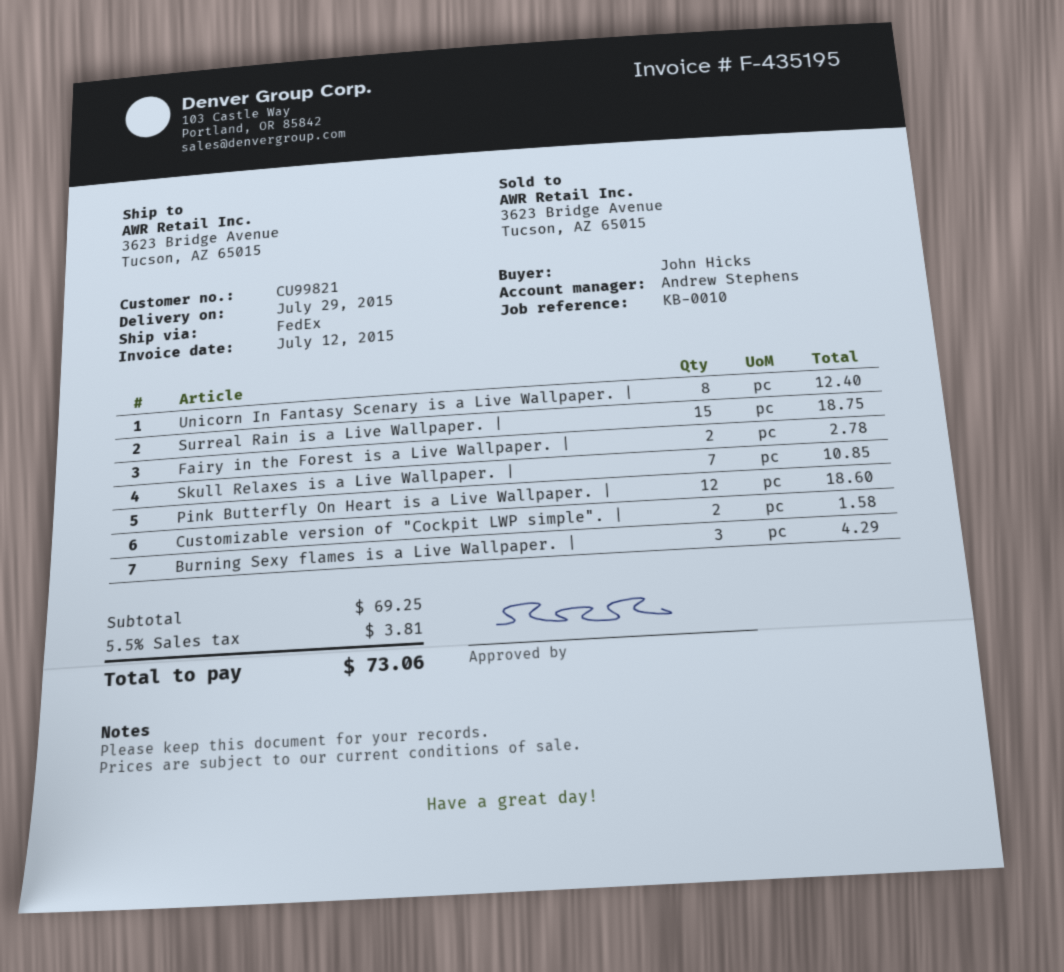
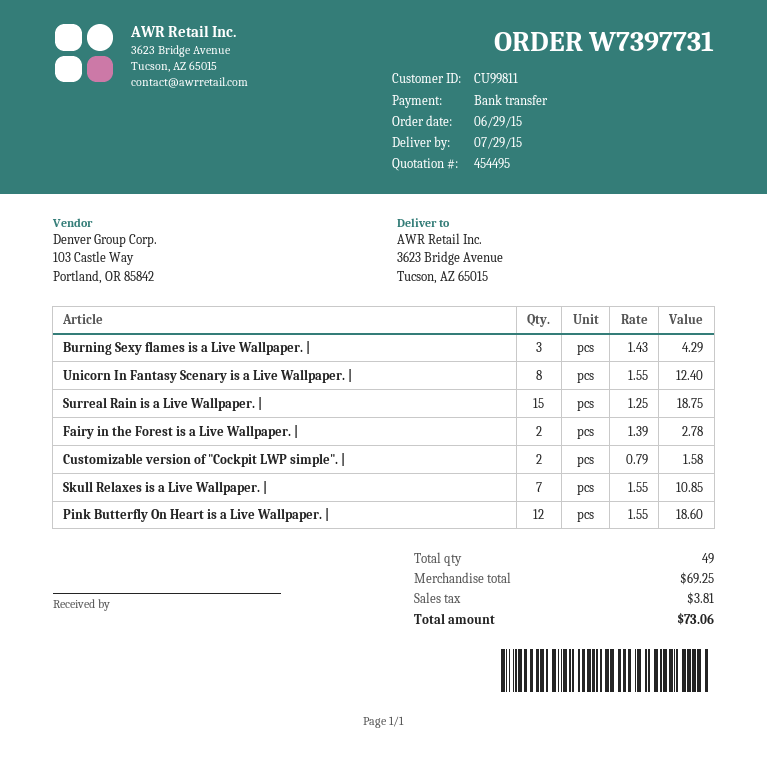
customer number: CU99821 -> CU99811

